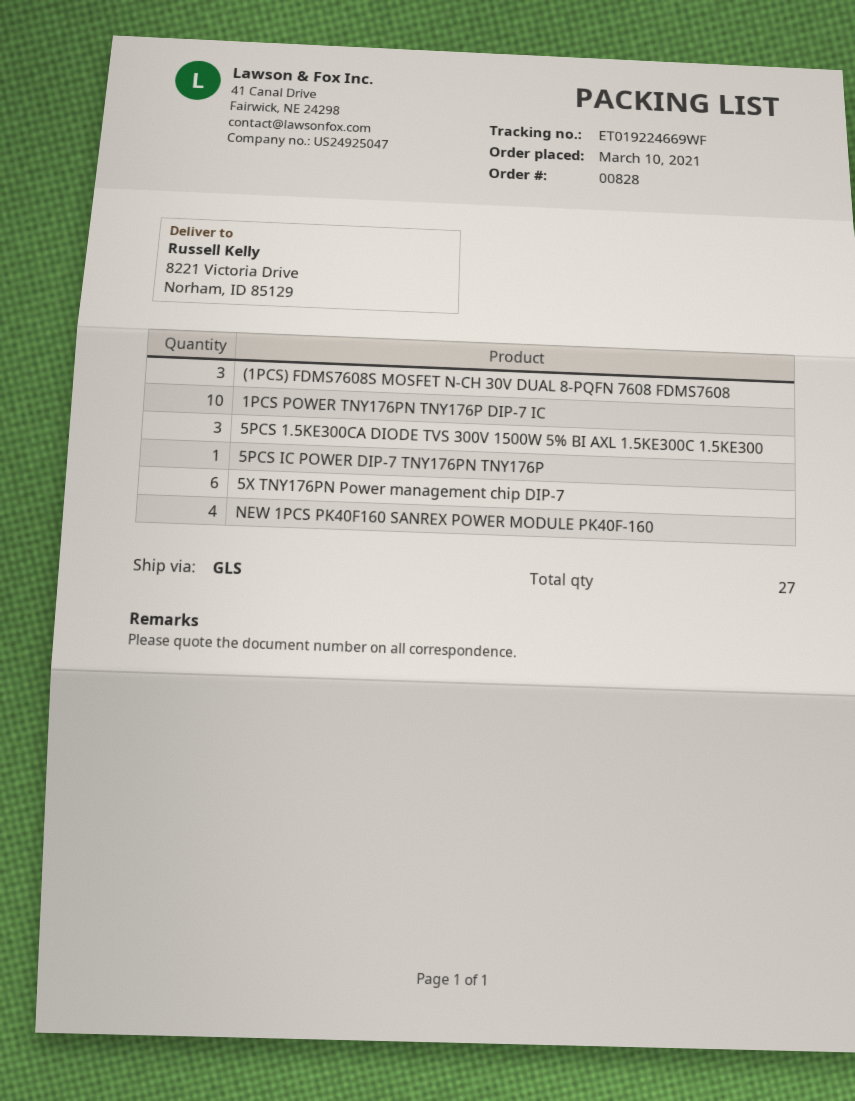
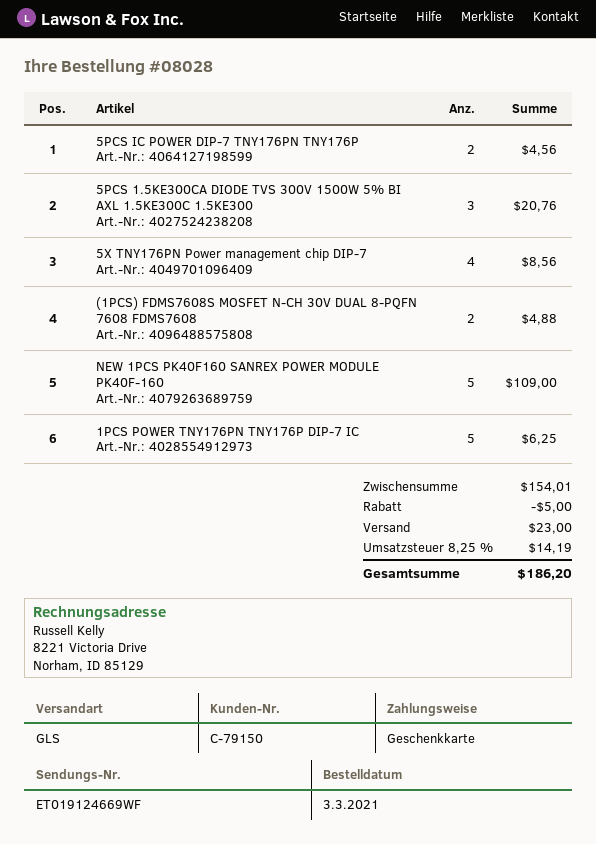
order number: 00828 -> 08028
order date: 2021-03-10 -> 2021-03-03
tracking number: ET019224669WF -> ET019124669WF
(1PCS) FDMS7608S MOSFET N-CH 30V DUAL 8-PQFN 7608 FDMS7608: 3 -> 2
1PCS POWER TNY176PN TNY176P DIP-7 IC: 10 -> 5
5PCS IC POWER DIP-7 TNY176PN TNY176P: 1 -> 2
5X TNY176PN Power management chip DIP-7: 6 -> 4
NEW 1PCS PK40F160 SANREX POWER MODULE PK40F-160: 4 -> 5

